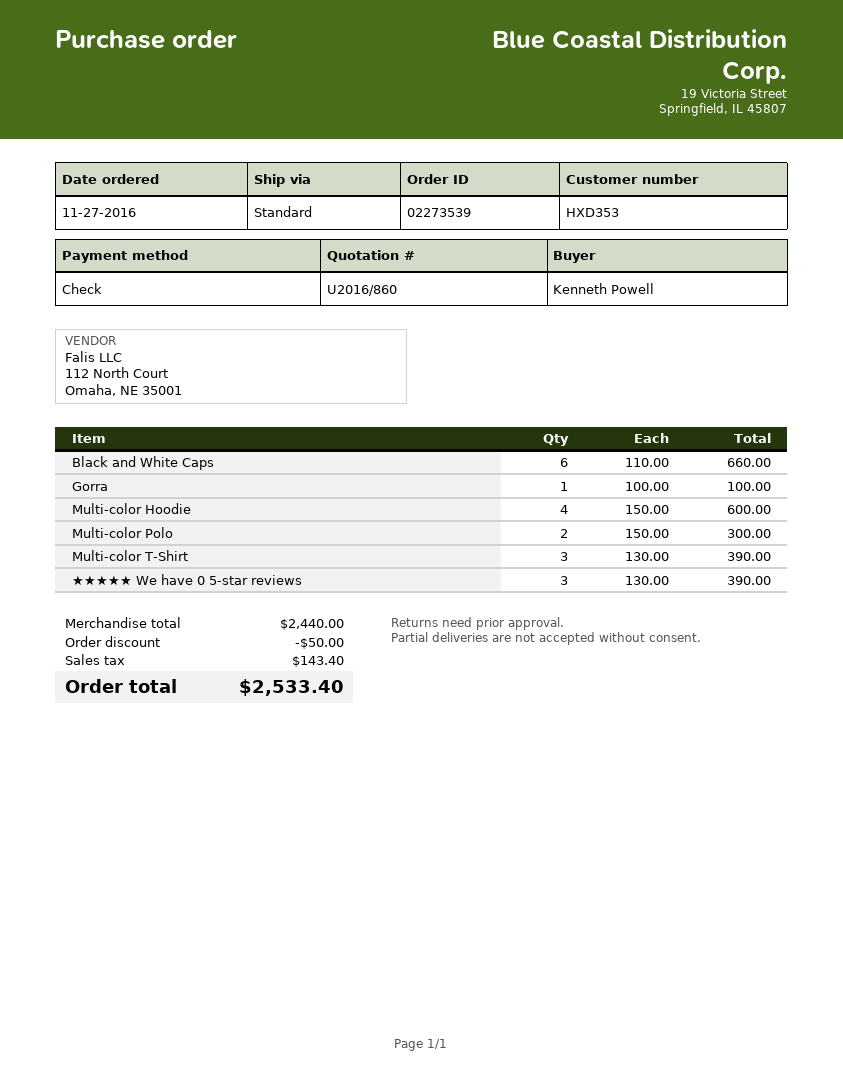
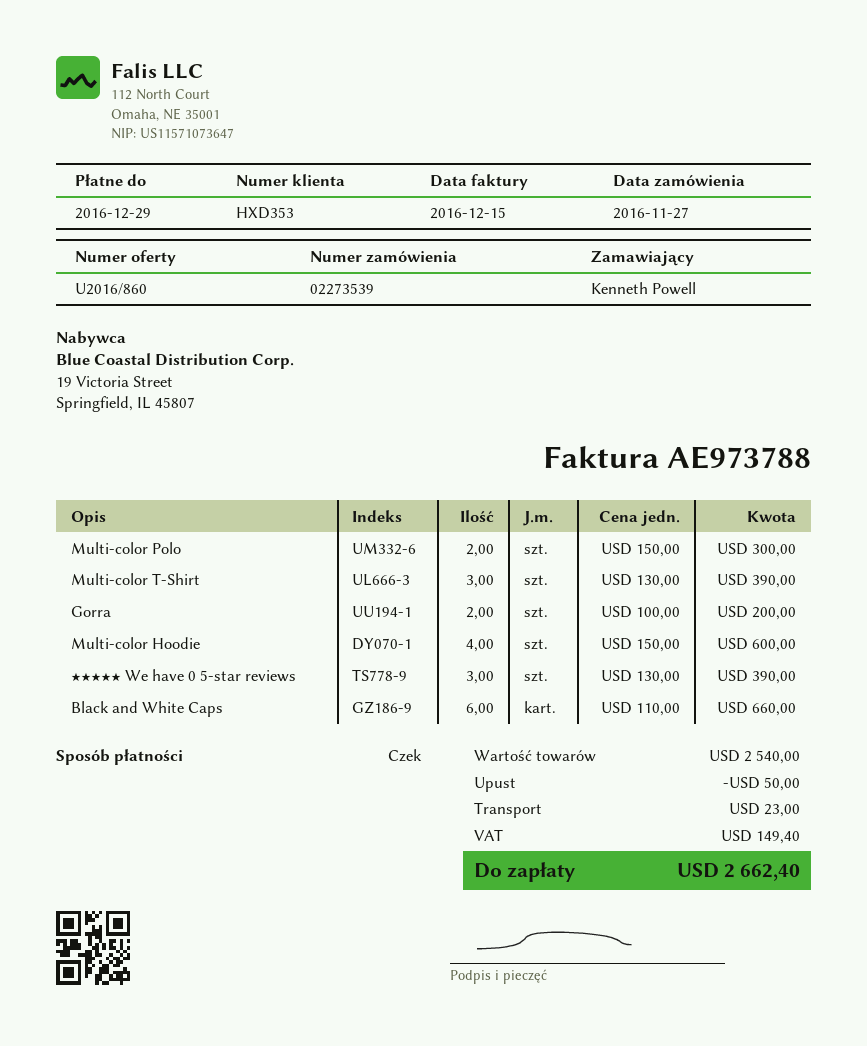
Gorra: 1 x 100.00 = 100.00 -> 2 x 100.00 = 200.00
subtotal: 2440.00 -> 2540.00
shipping: none -> 23.00
tax: 143.40 -> 149.40
total: 2533.40 -> 2662.40

